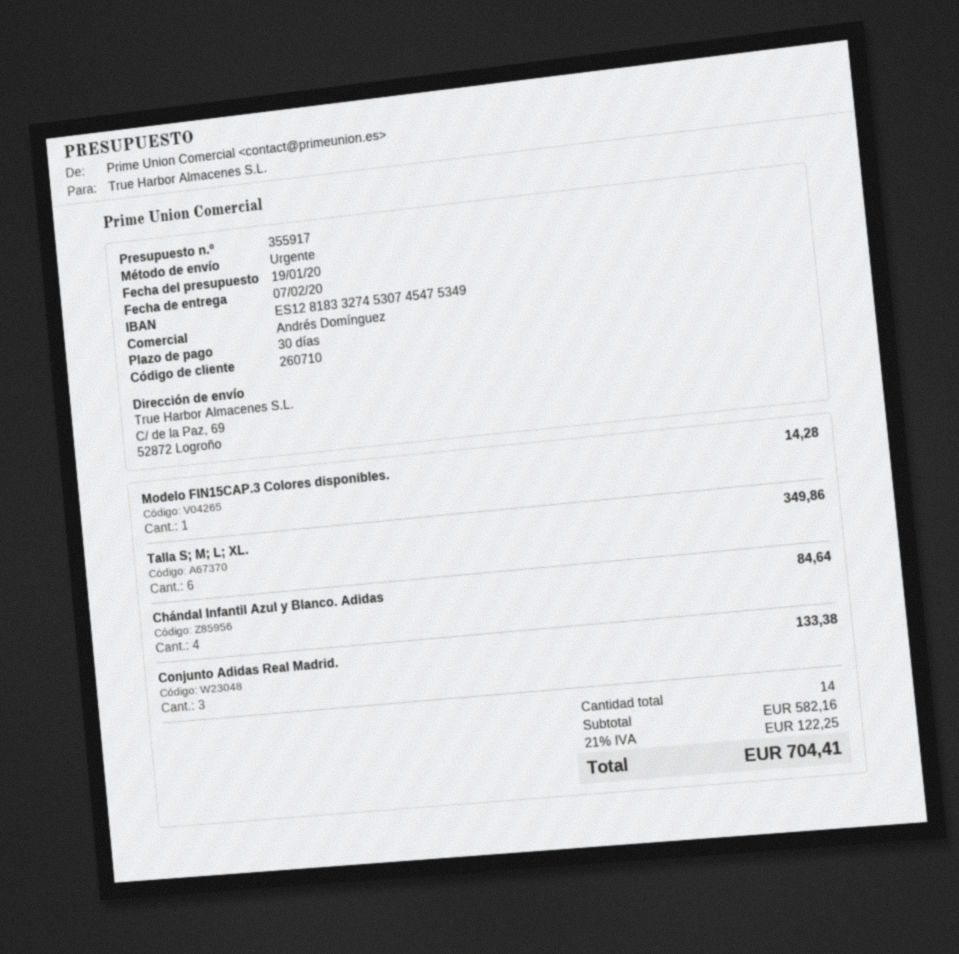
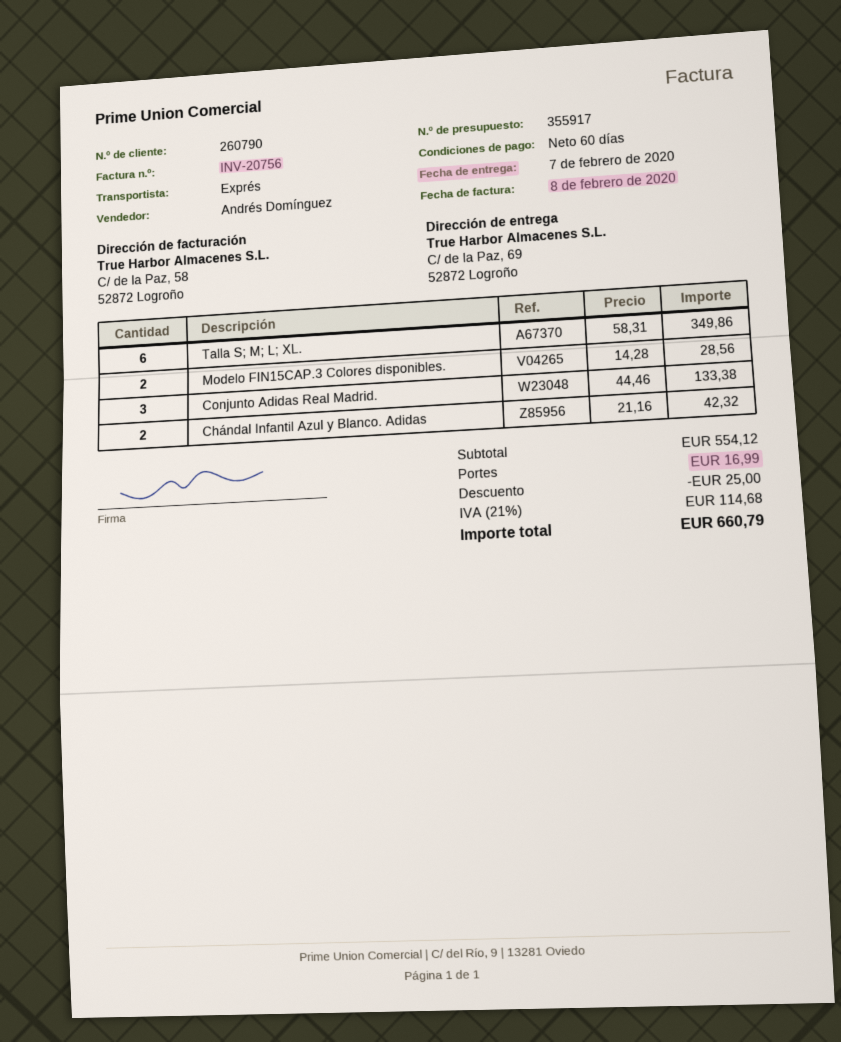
payment terms: 30 days -> 60 days
customer number: 260710 -> 260790
Modelo FIN15CAP.3 Colores disponibles.: 1 for 14.28 -> 2 for 28.56
Chándal Infantil Azul y Blanco. Adidas: 4 for 84.64 -> 2 for 42.32
subtotal: 582.16 -> 554.12
discount: none -> 25.00
shipping: none -> 16.99
tax: 21% = 122.25 -> 21% = 114.68
total: 704.41 -> 660.79

